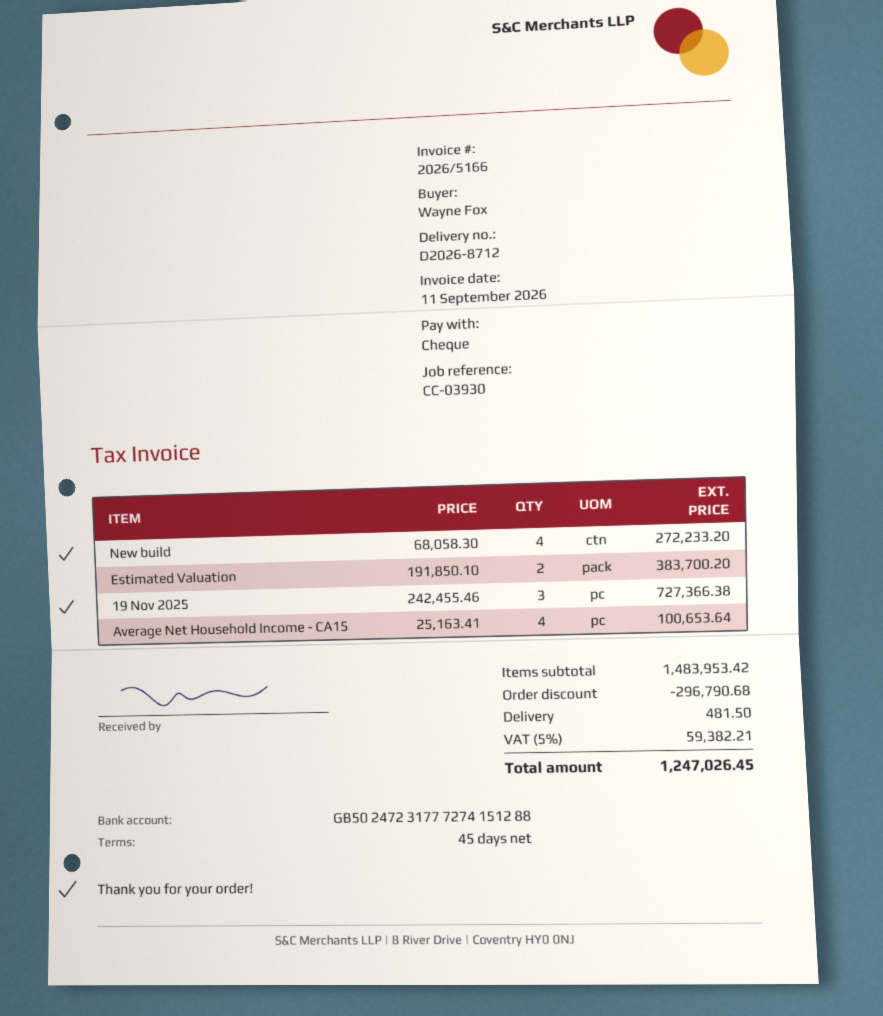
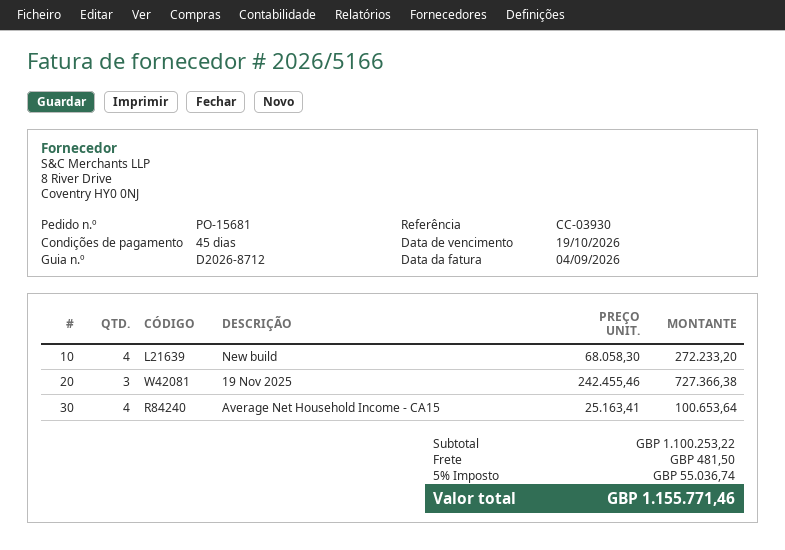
invoice date: 2026-09-11 -> 2026-09-04
Estimated Valuation: 2 x 191850.10 = 383700.20 -> none
subtotal: 1483953.42 -> 1100253.22
discount: 296790.68 -> none
tax: 5% = 59382.21 -> 5% = 55036.74
total: 1247026.45 -> 1155771.46

